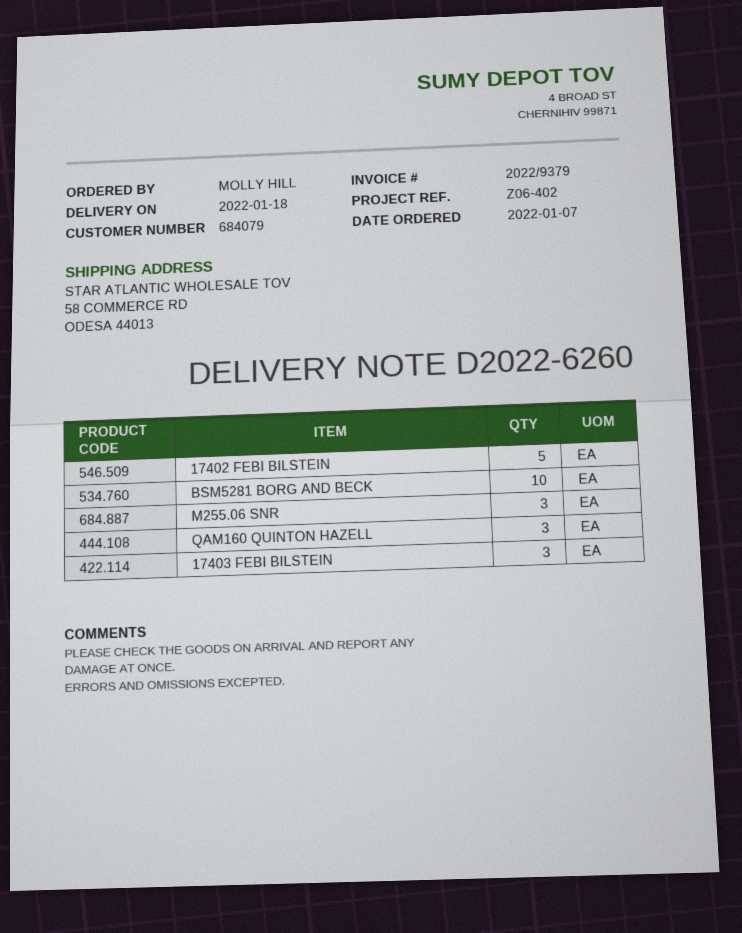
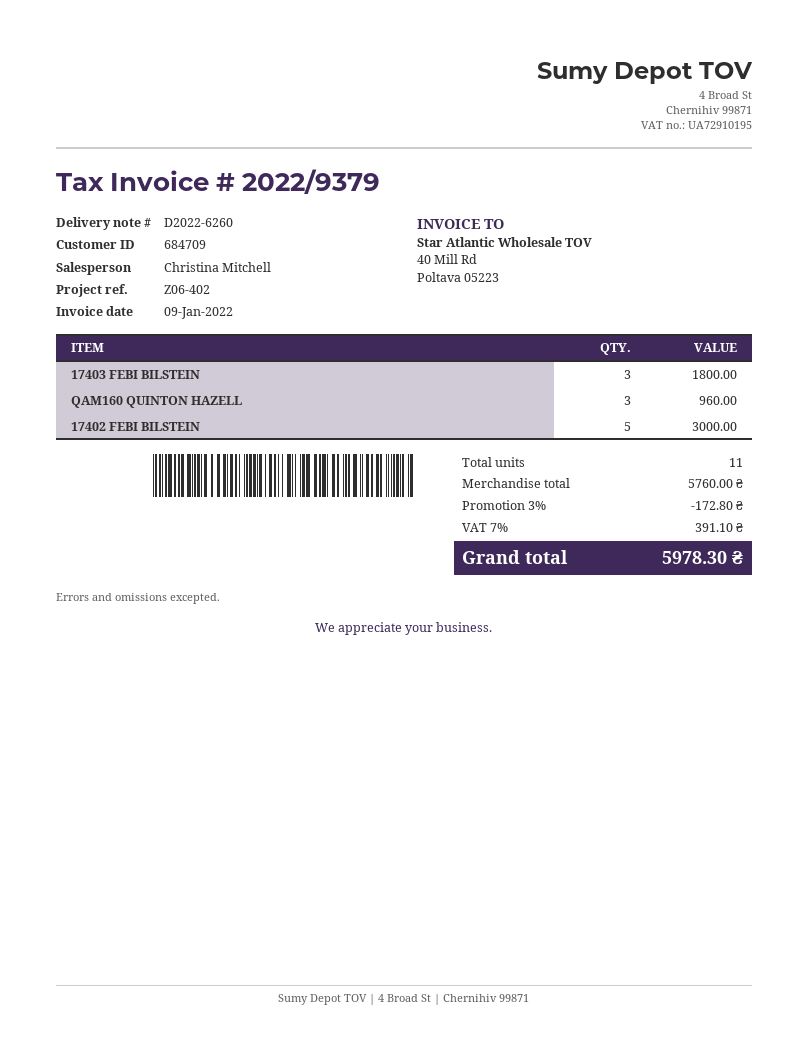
customer number: 684079 -> 684709
BSM5281 BORG AND BECK: 10 -> none
M255.06 SNR: 3 -> none

